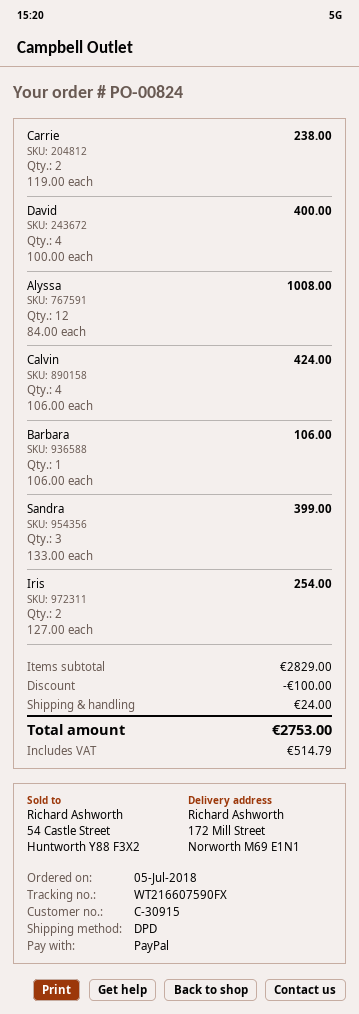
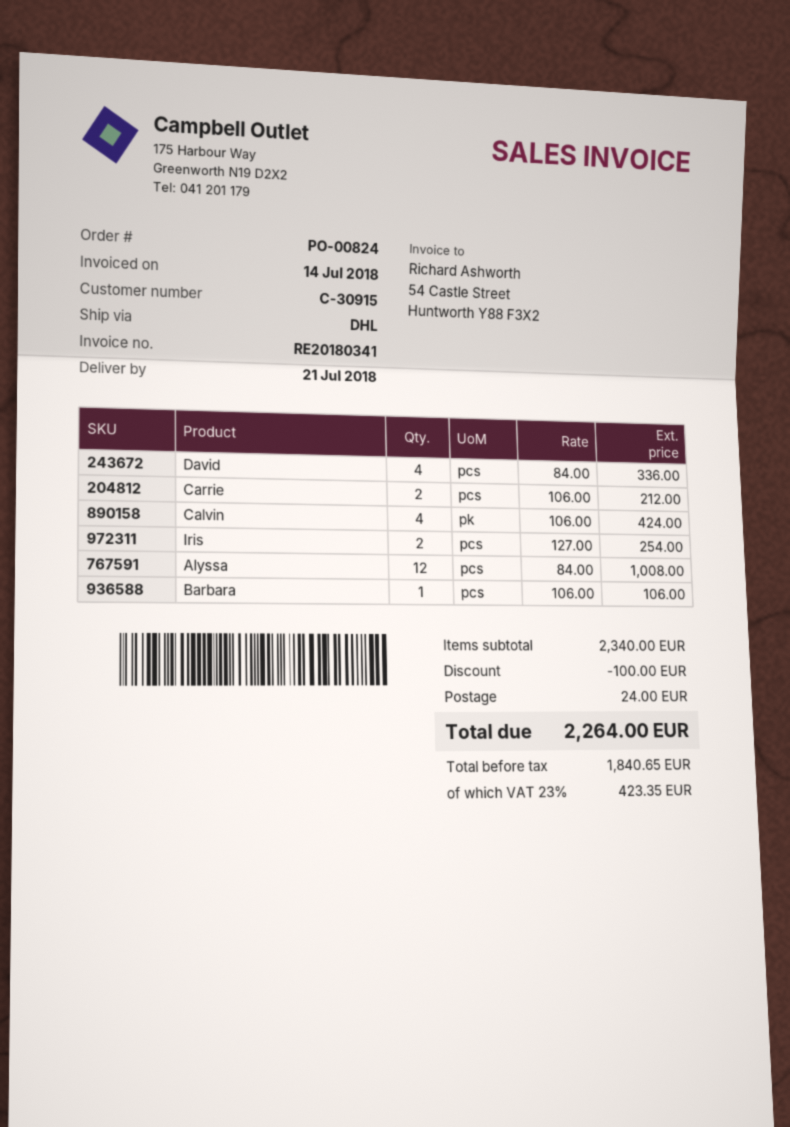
shipping method: DPD -> DHL
Carrie: 2 x 119.00 = 238.00 -> 2 x 106.00 = 212.00
David: 4 x 100.00 = 400.00 -> 4 x 84.00 = 336.00
Sandra: 3 x 133.00 = 399.00 -> none
subtotal: 2829.00 -> 2340.00
tax: 514.79 -> 423.35
total: 2753.00 -> 2264.00

